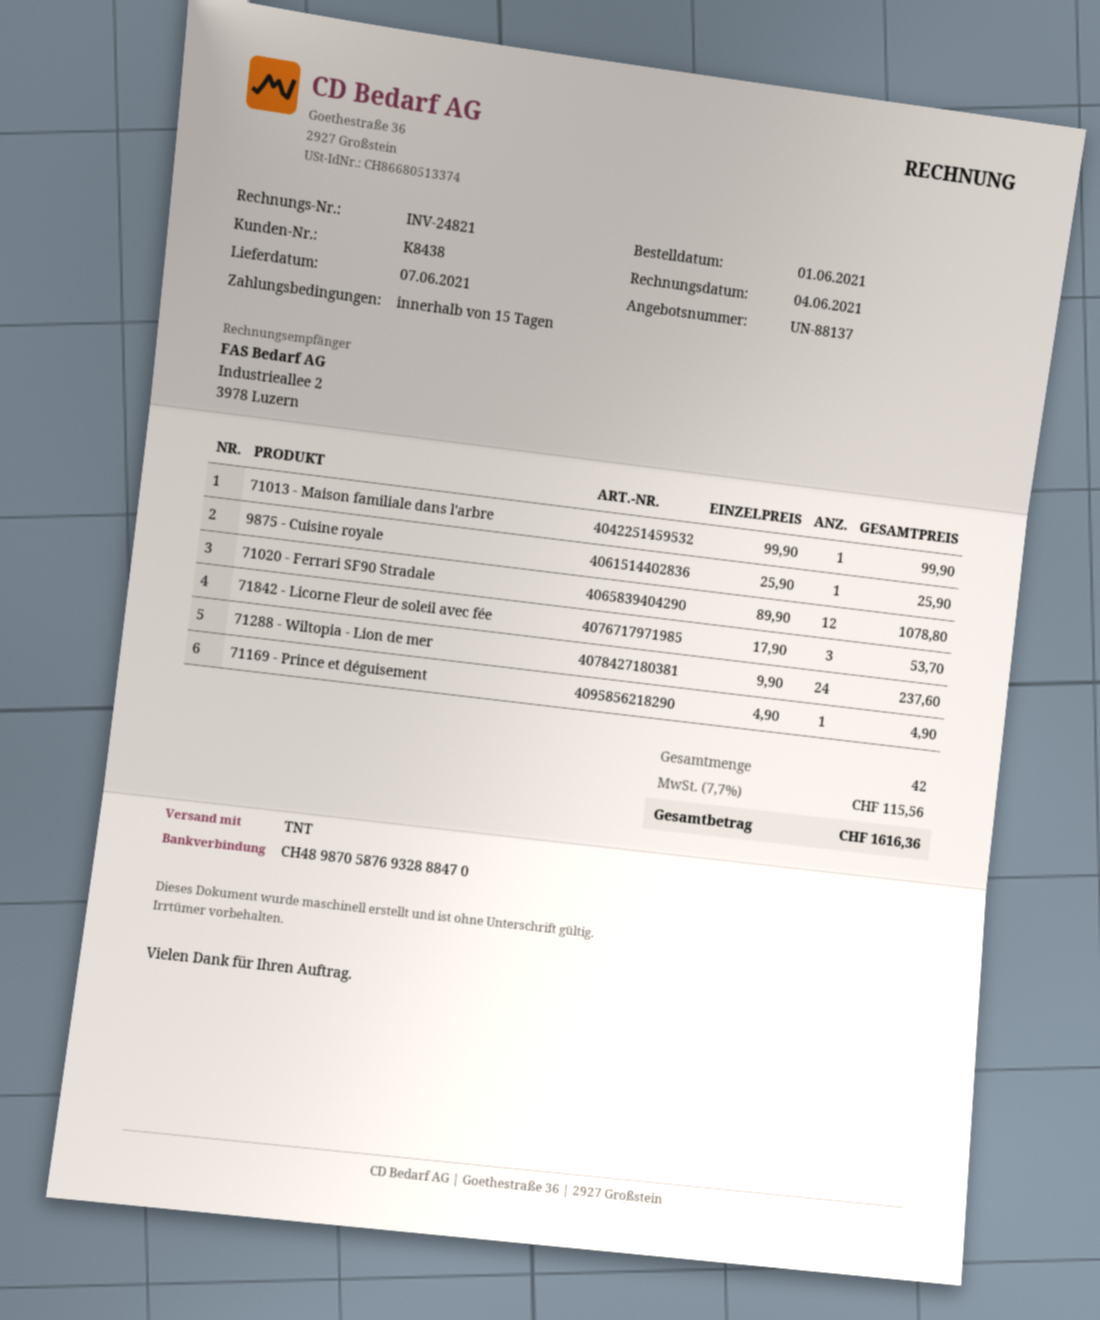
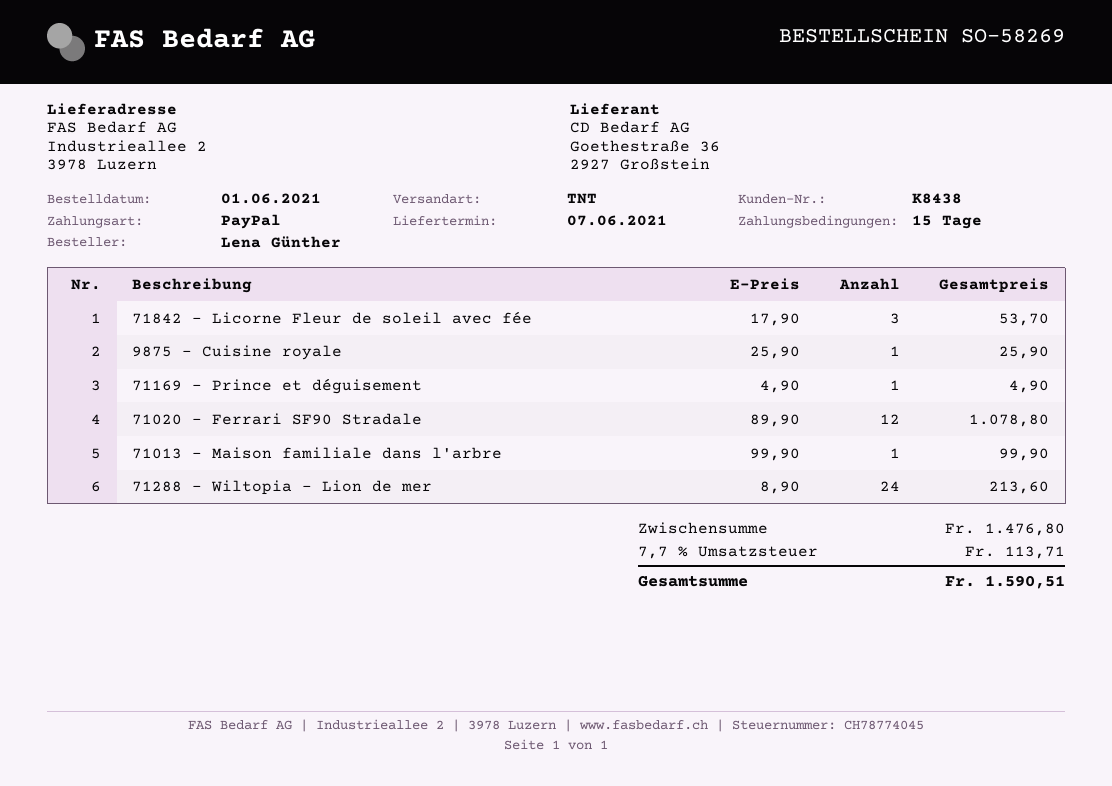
71288 - Wiltopia - Lion de mer: 24 x 9.90 = 237.60 -> 24 x 8.90 = 213.60
tax: 7.7% = 115.56 -> 7.7% = 113.71
total: 1616.36 -> 1590.51

